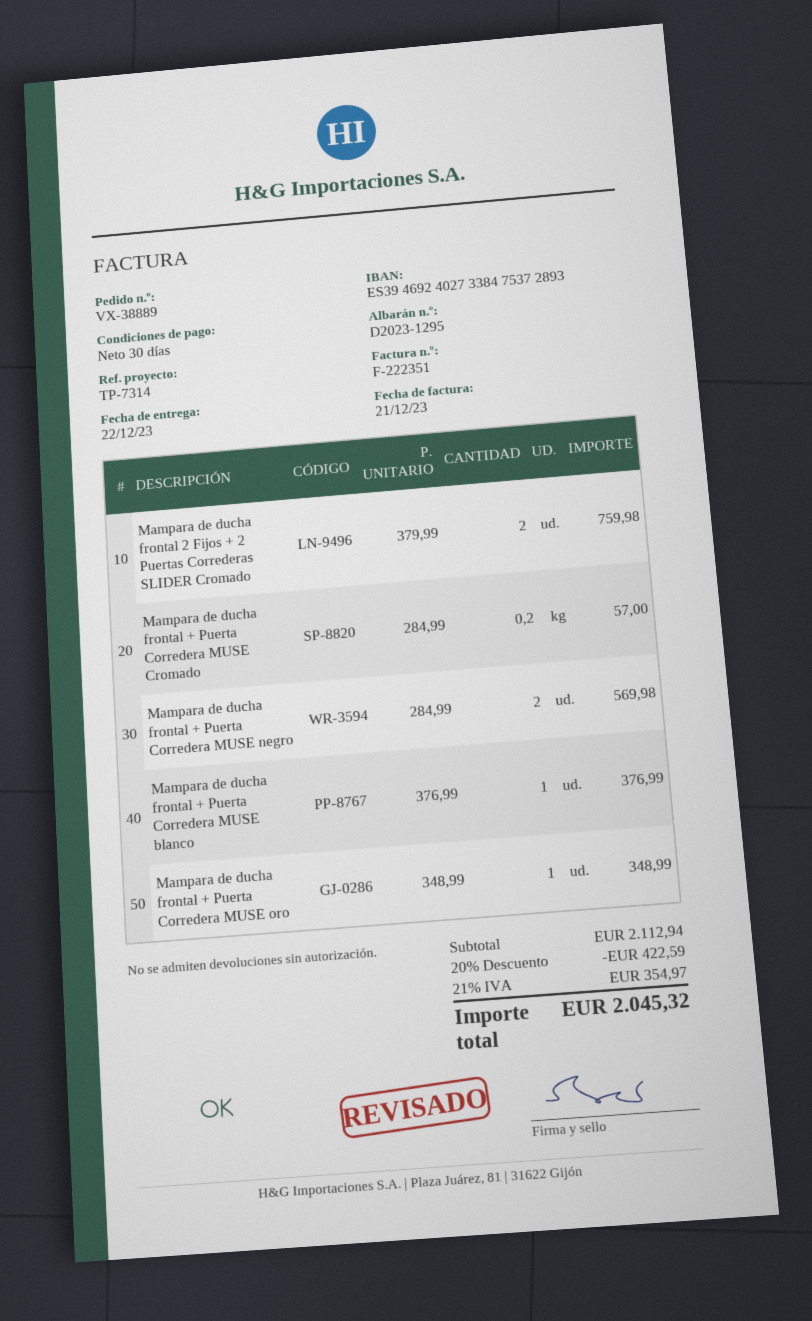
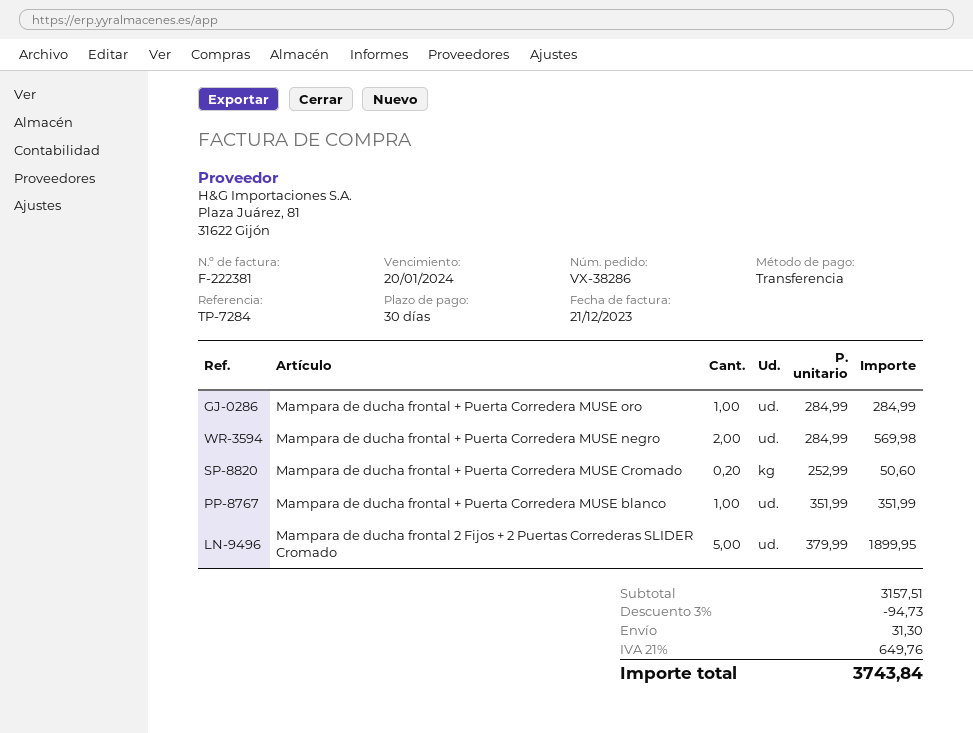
order number: VX-38889 -> VX-38286
invoice number: F-222351 -> F-222381
reference: TP-7314 -> TP-7284
Mampara de ducha frontal 2 Fijos + 2 Puertas Correderas SLIDER Cromado: 2 x 379.99 = 759.98 -> 5 x 379.99 = 1899.95
Mampara de ducha frontal + Puerta Corredera MUSE Cromado: 0.2 x 284.99 = 57.00 -> 0.2 x 252.99 = 50.60
Mampara de ducha frontal + Puerta Corredera MUSE blanco: 1 x 376.99 = 376.99 -> 1 x 351.99 = 351.99
Mampara de ducha frontal + Puerta Corredera MUSE oro: 1 x 348.99 = 348.99 -> 1 x 284.99 = 284.99
subtotal: 2112.94 -> 3157.51
discount: 20% = 422.59 -> 3% = 94.73
shipping: none -> 31.30
tax: 21% = 354.97 -> 21% = 649.76
total: 2045.32 -> 3743.84

